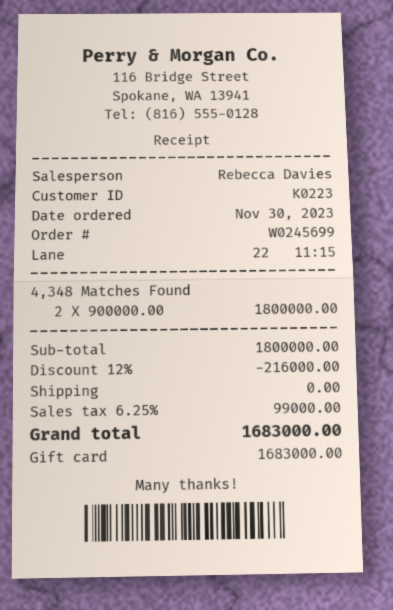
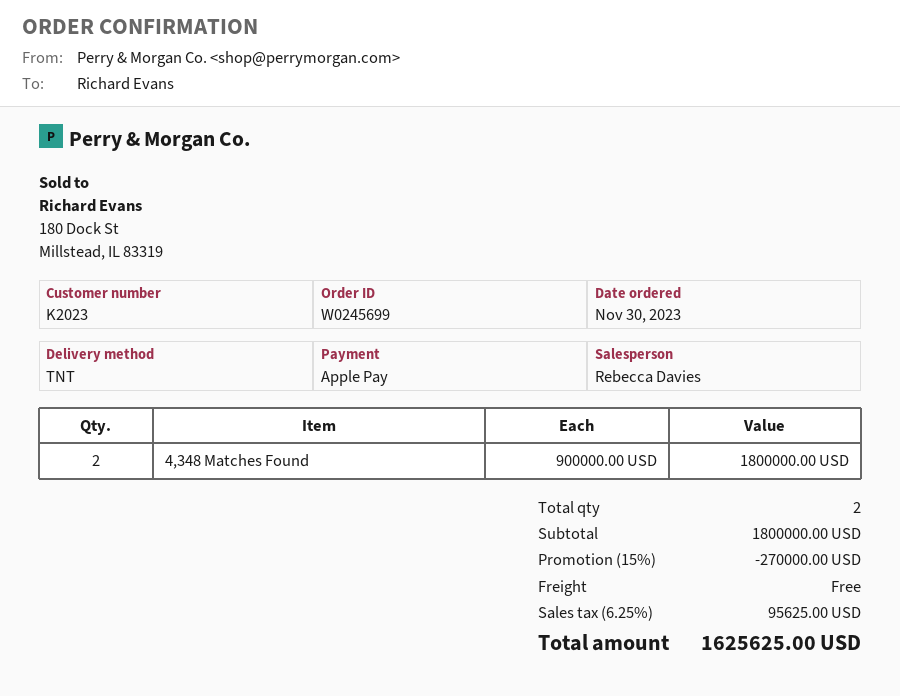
customer number: K0223 -> K2023
payment method: gift card -> Apple Pay
discount: 12% = 216000.00 -> 15% = 270000.00
tax: 6.25% = 99000.00 -> 6.25% = 95625.00
total: 1683000.00 -> 1625625.00

